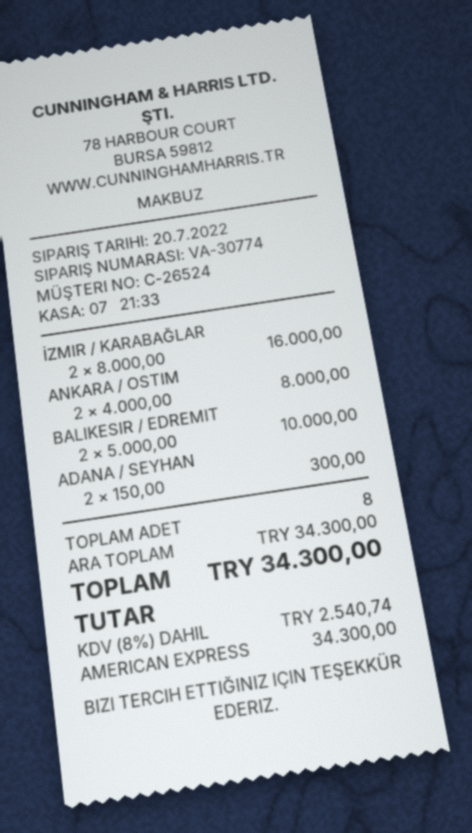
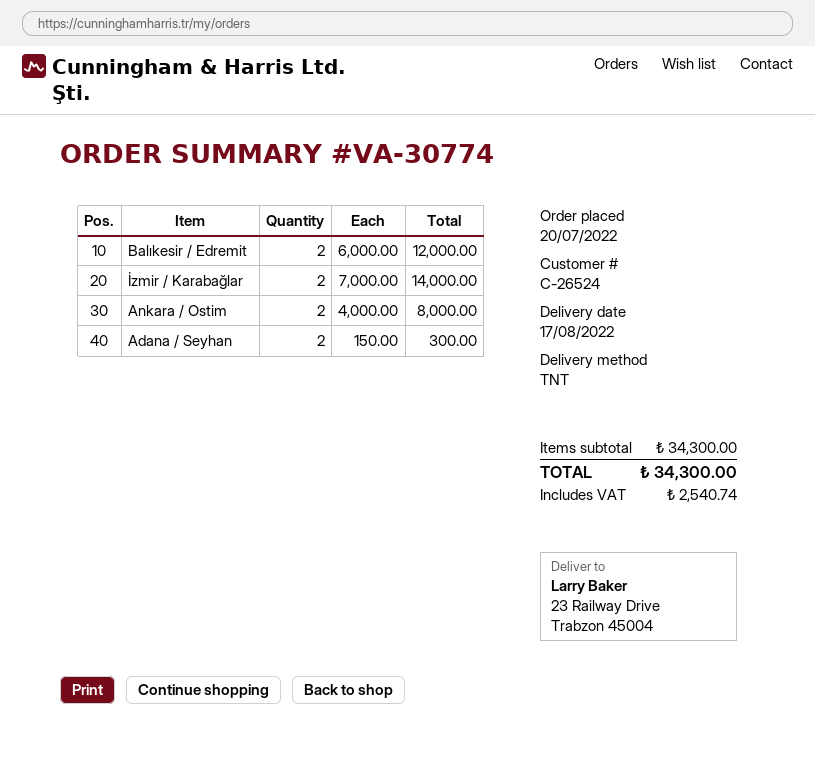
İZMIR / KARABAĞLAR: 2 x 8000.00 = 16000.00 -> 2 x 7000.00 = 14000.00
BALIKESIR / EDREMIT: 2 x 5000.00 = 10000.00 -> 2 x 6000.00 = 12000.00

